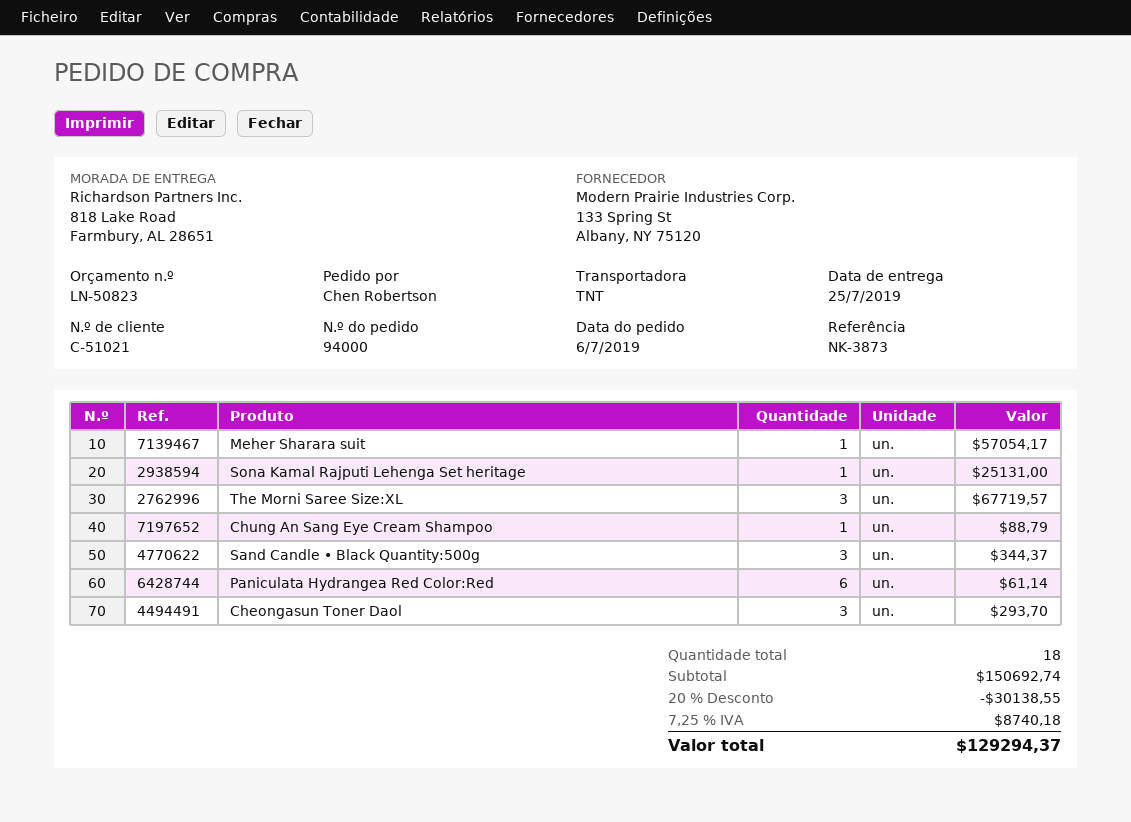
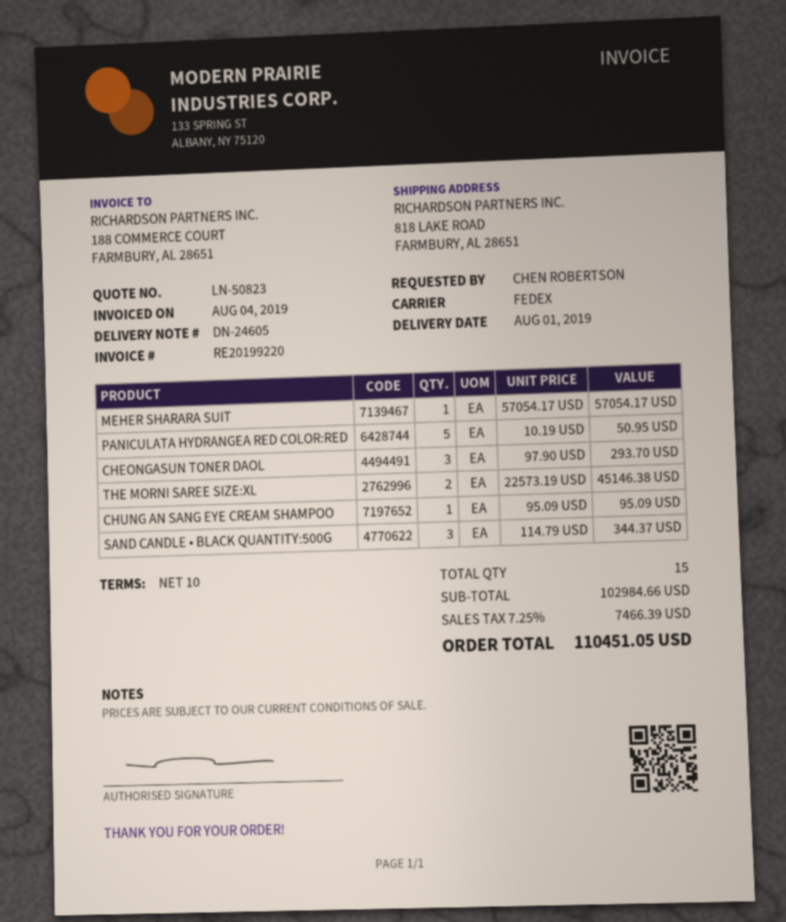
delivery date: 2019-07-25 -> 2019-08-01
shipping method: TNT -> FedEx
Sona Kamal Rajputi Lehenga Set heritage: 1 for 25131.00 -> none
The Morni Saree Size:XL: 3 for 67719.57 -> 2 for 45146.38
Chung An Sang Eye Cream Shampoo: 1 for 88.79 -> 1 for 95.09
Paniculata Hydrangea Red Color:Red: 6 for 61.14 -> 5 for 50.95
total quantity: 18 -> 15
subtotal: 150692.74 -> 102984.66
discount: 20% = 30138.55 -> none
tax: 7.25% = 8740.18 -> 7.25% = 7466.39
total: 129294.37 -> 110451.05

